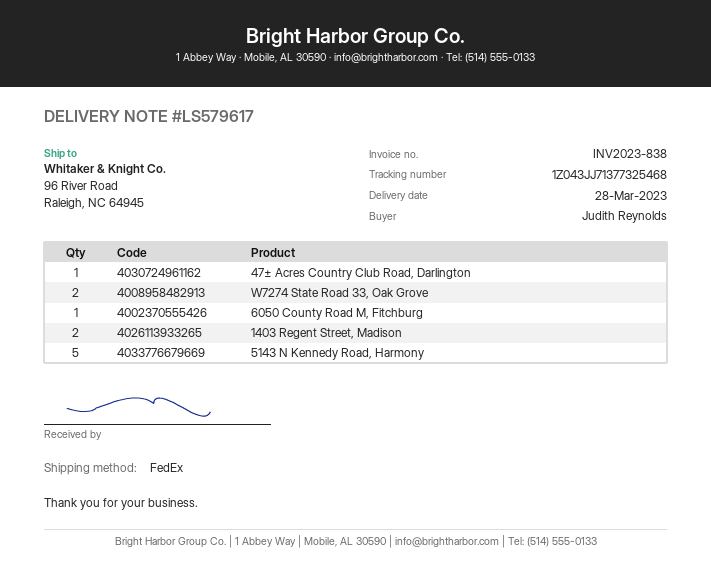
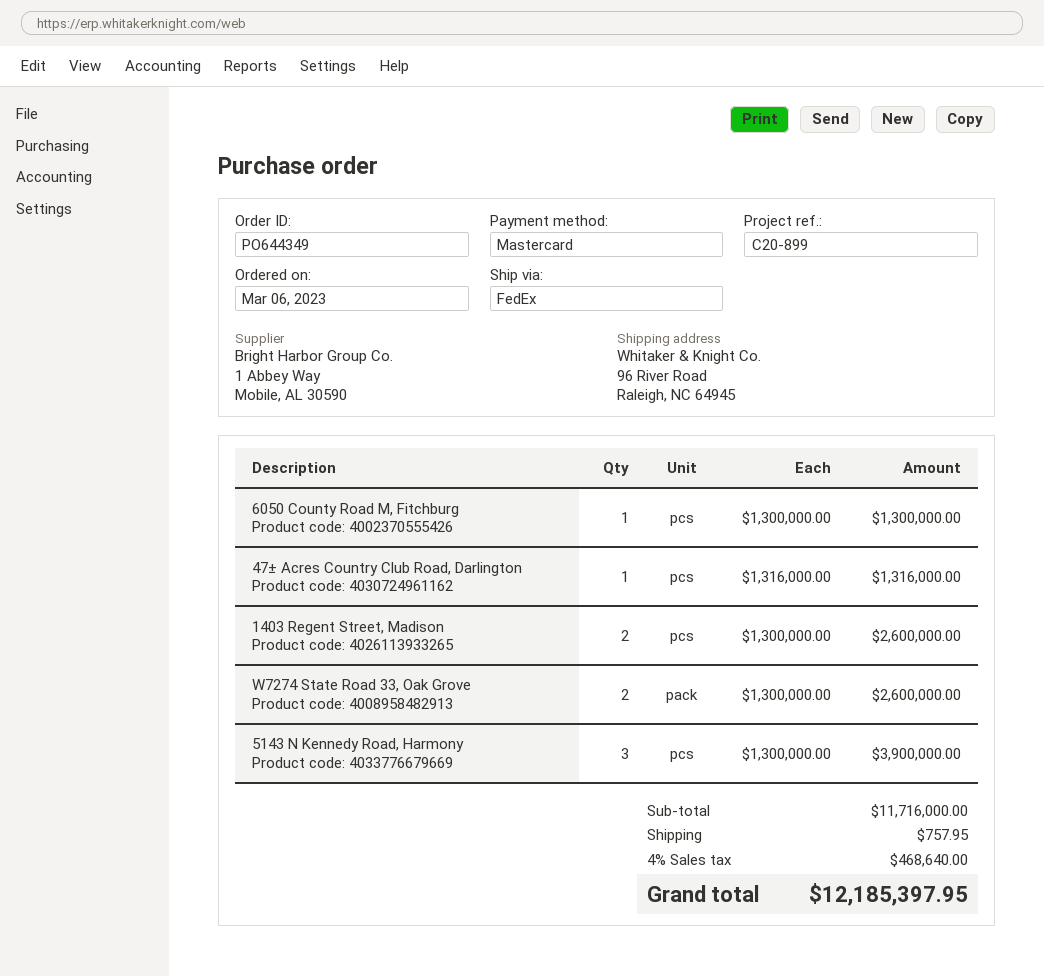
5143 N Kennedy Road, Harmony: 5 -> 3

